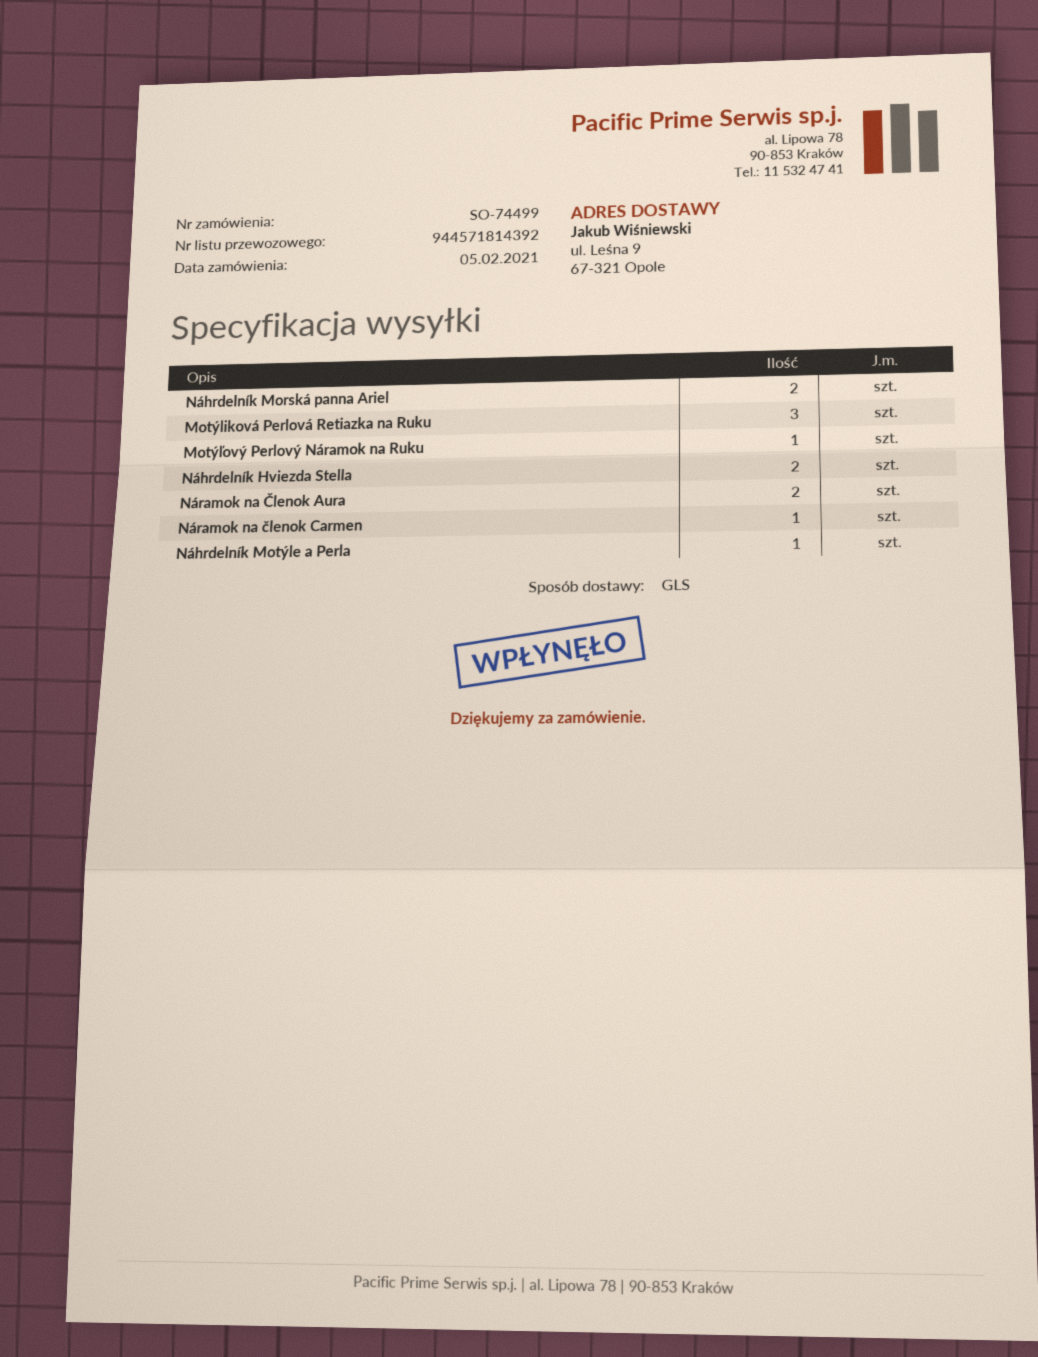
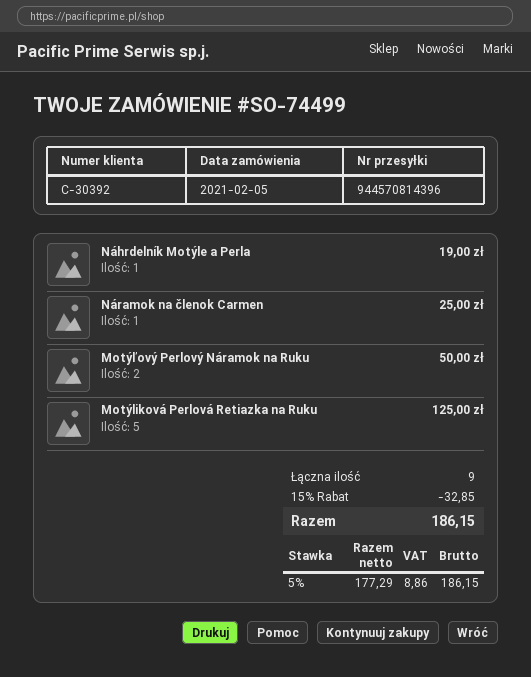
tracking number: 944571814392 -> 944570814396
Náhrdelník Morská panna Ariel: 2 -> none
Motýliková Perlová Retiazka na Ruku: 3 -> 5
Motýľový Perlový Náramok na Ruku: 1 -> 2
Náhrdelník Hviezda Stella: 2 -> none
Náramok na Členok Aura: 2 -> none

